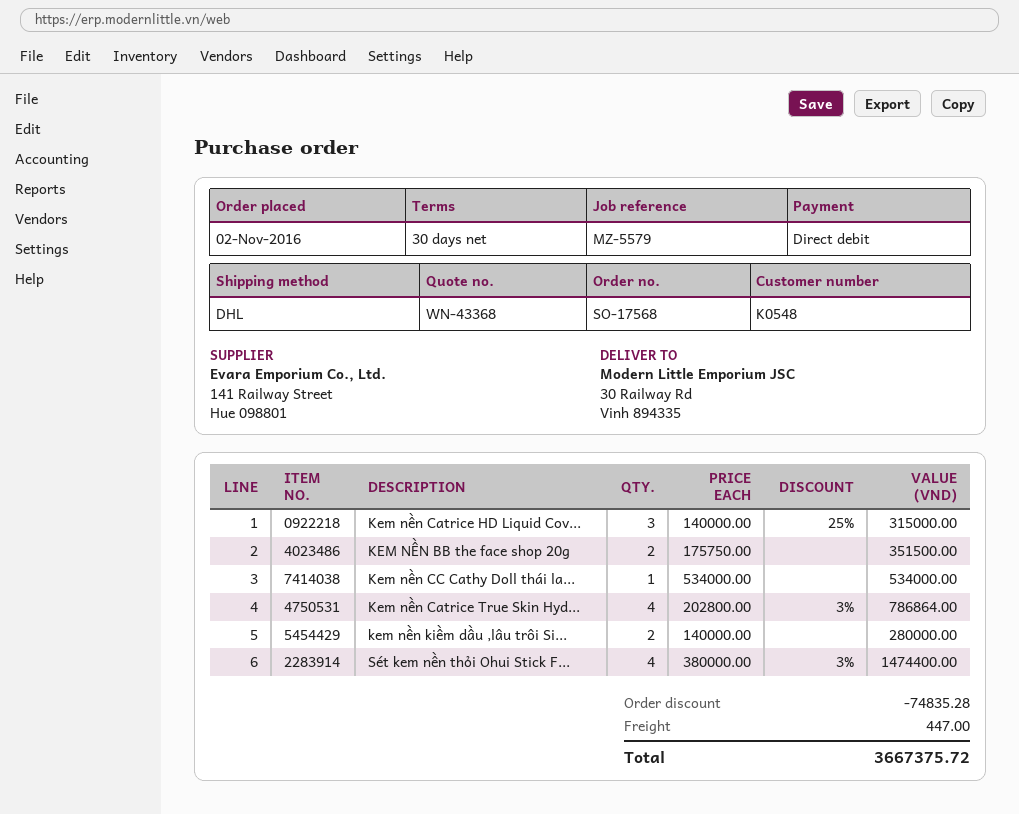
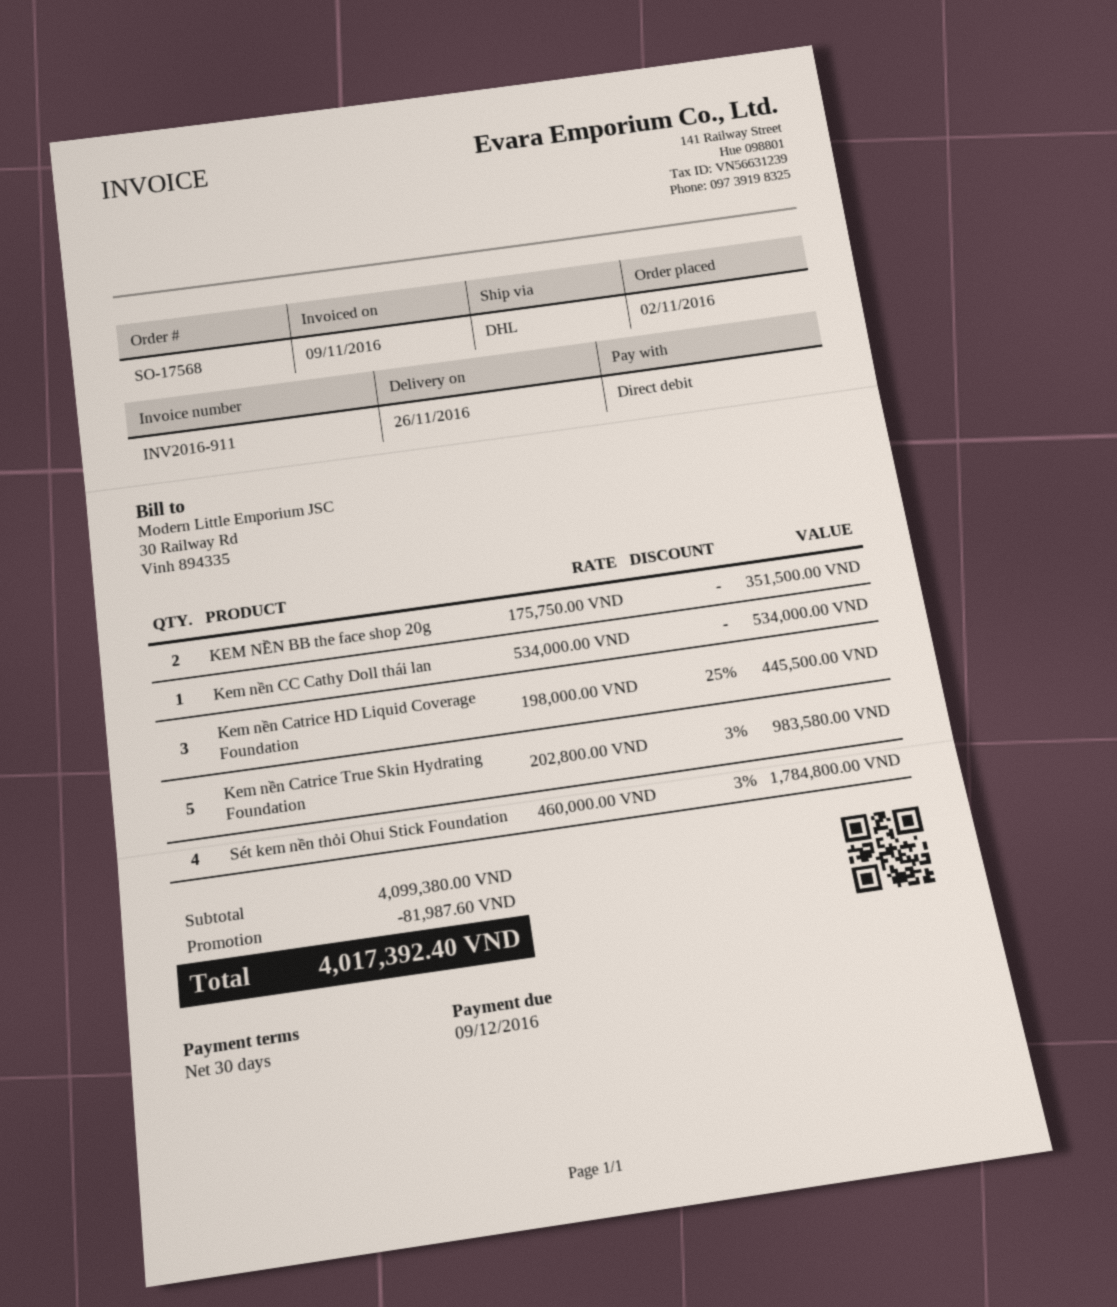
Kem nền Catrice HD Liquid Cov...: 3 x 140000.00 - 25% = 315000.00 -> 3 x 198000.00 - 25% = 445500.00
Kem nền Catrice True Skin Hyd...: 4 x 202800.00 - 3% = 786864.00 -> 5 x 202800.00 - 3% = 983580.00
kem nền kiềm dầu ,lâu trôi Si...: 2 x 140000.00 = 280000.00 -> none
Sét kem nền thỏi Ohui Stick F...: 4 x 380000.00 - 3% = 1474400.00 -> 4 x 460000.00 - 3% = 1784800.00
discount: 74835.28 -> 81987.60
shipping: 447.00 -> none
total: 3667375.72 -> 4017392.40

